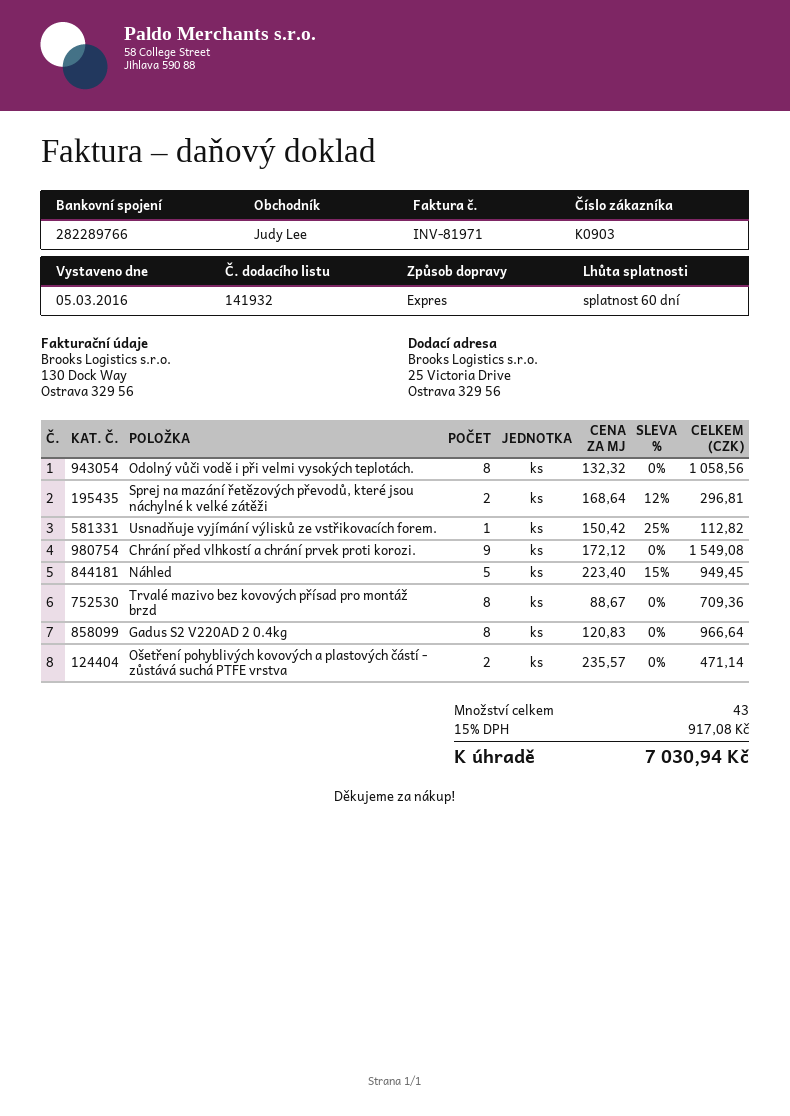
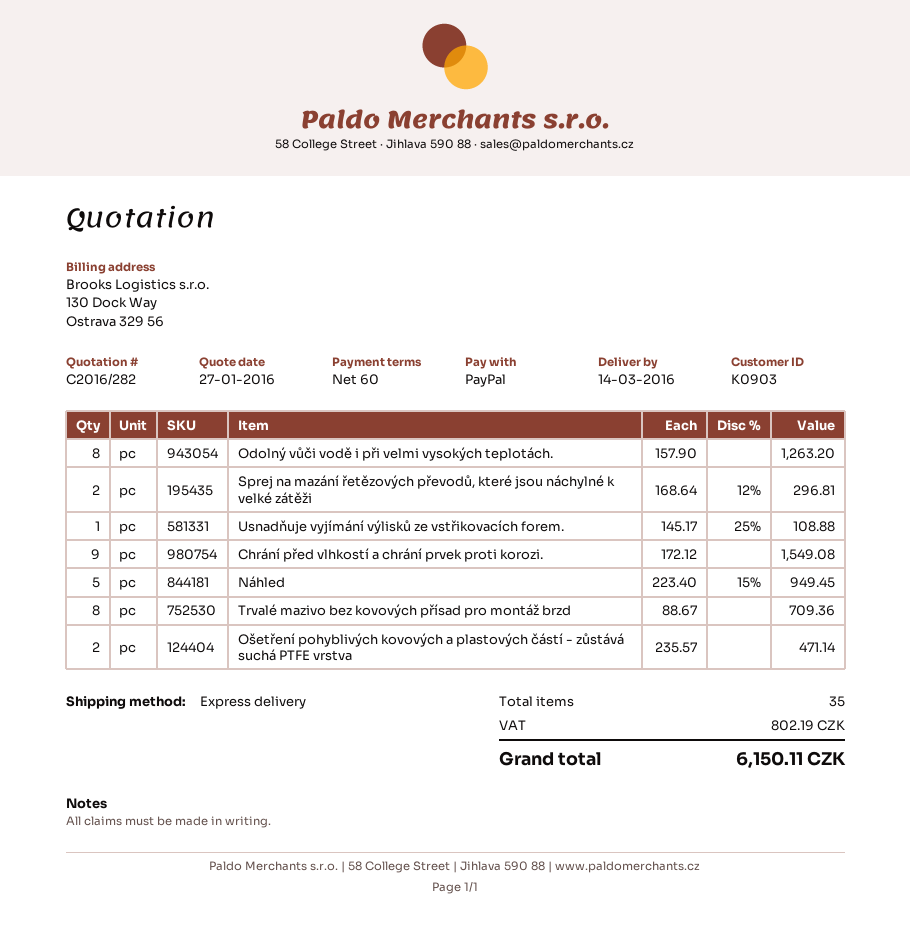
Odolný vůči vodě i při velmi vysokých teplotách.: 8 x 132.32 = 1058.56 -> 8 x 157.90 = 1263.20
Usnadňuje vyjímání výlisků ze vstřikovacích forem.: 1 x 150.42 - 25% = 112.82 -> 1 x 145.17 - 25% = 108.88
Gadus S2 V220AD 2 0.4kg: 8 x 120.83 = 966.64 -> none
total quantity: 43 -> 35
tax: 917.08 -> 802.19
total: 7030.94 -> 6150.11

